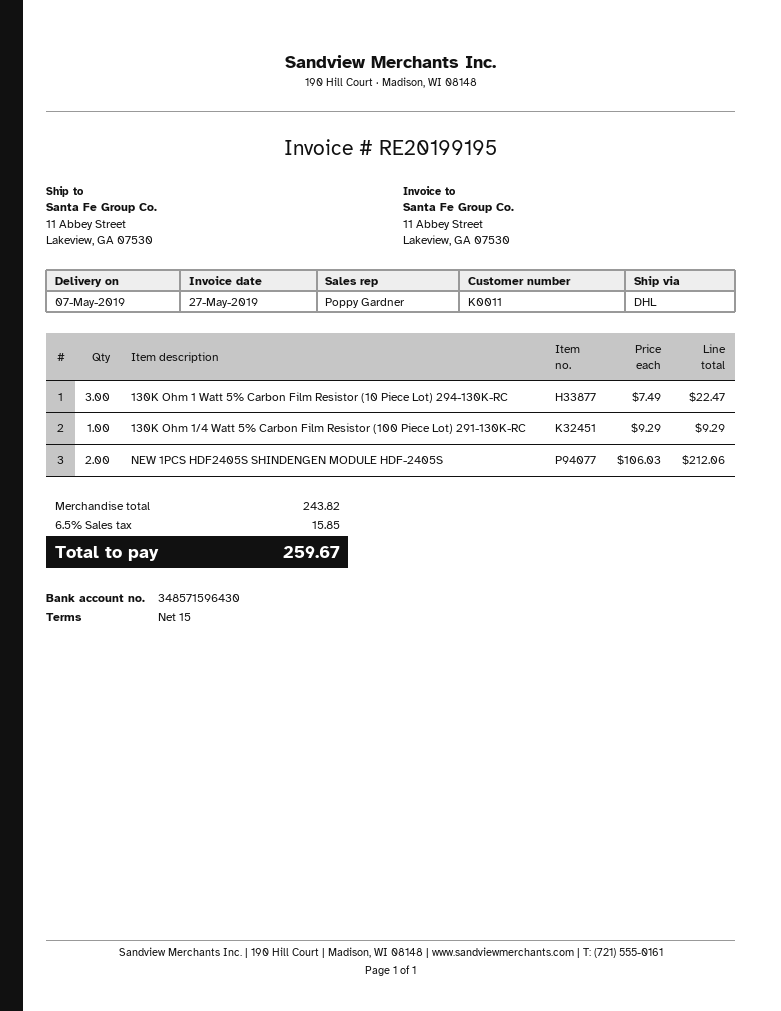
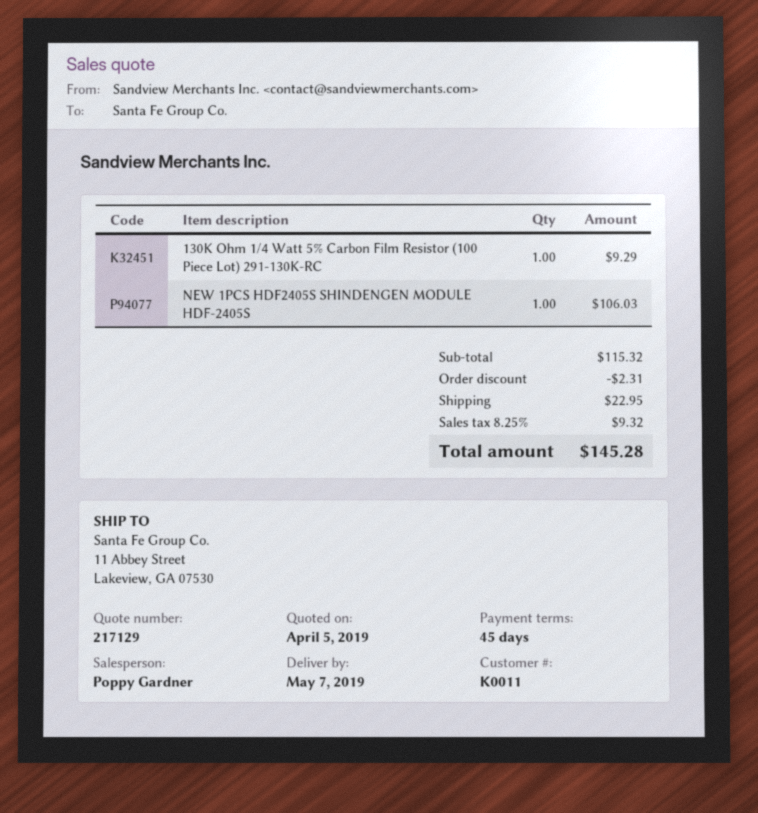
payment terms: 15 days -> 45 days
130K Ohm 1 Watt 5% Carbon Film Resistor (10 Piece Lot) 294-130K-RC: 3 for 22.47 -> none
NEW 1PCS HDF2405S SHINDENGEN MODULE HDF-2405S: 2 for 212.06 -> 1 for 106.03
subtotal: 243.82 -> 115.32
discount: none -> 2.31
shipping: none -> 22.95
tax: 6.5% = 15.85 -> 8.25% = 9.32
total: 259.67 -> 145.28

